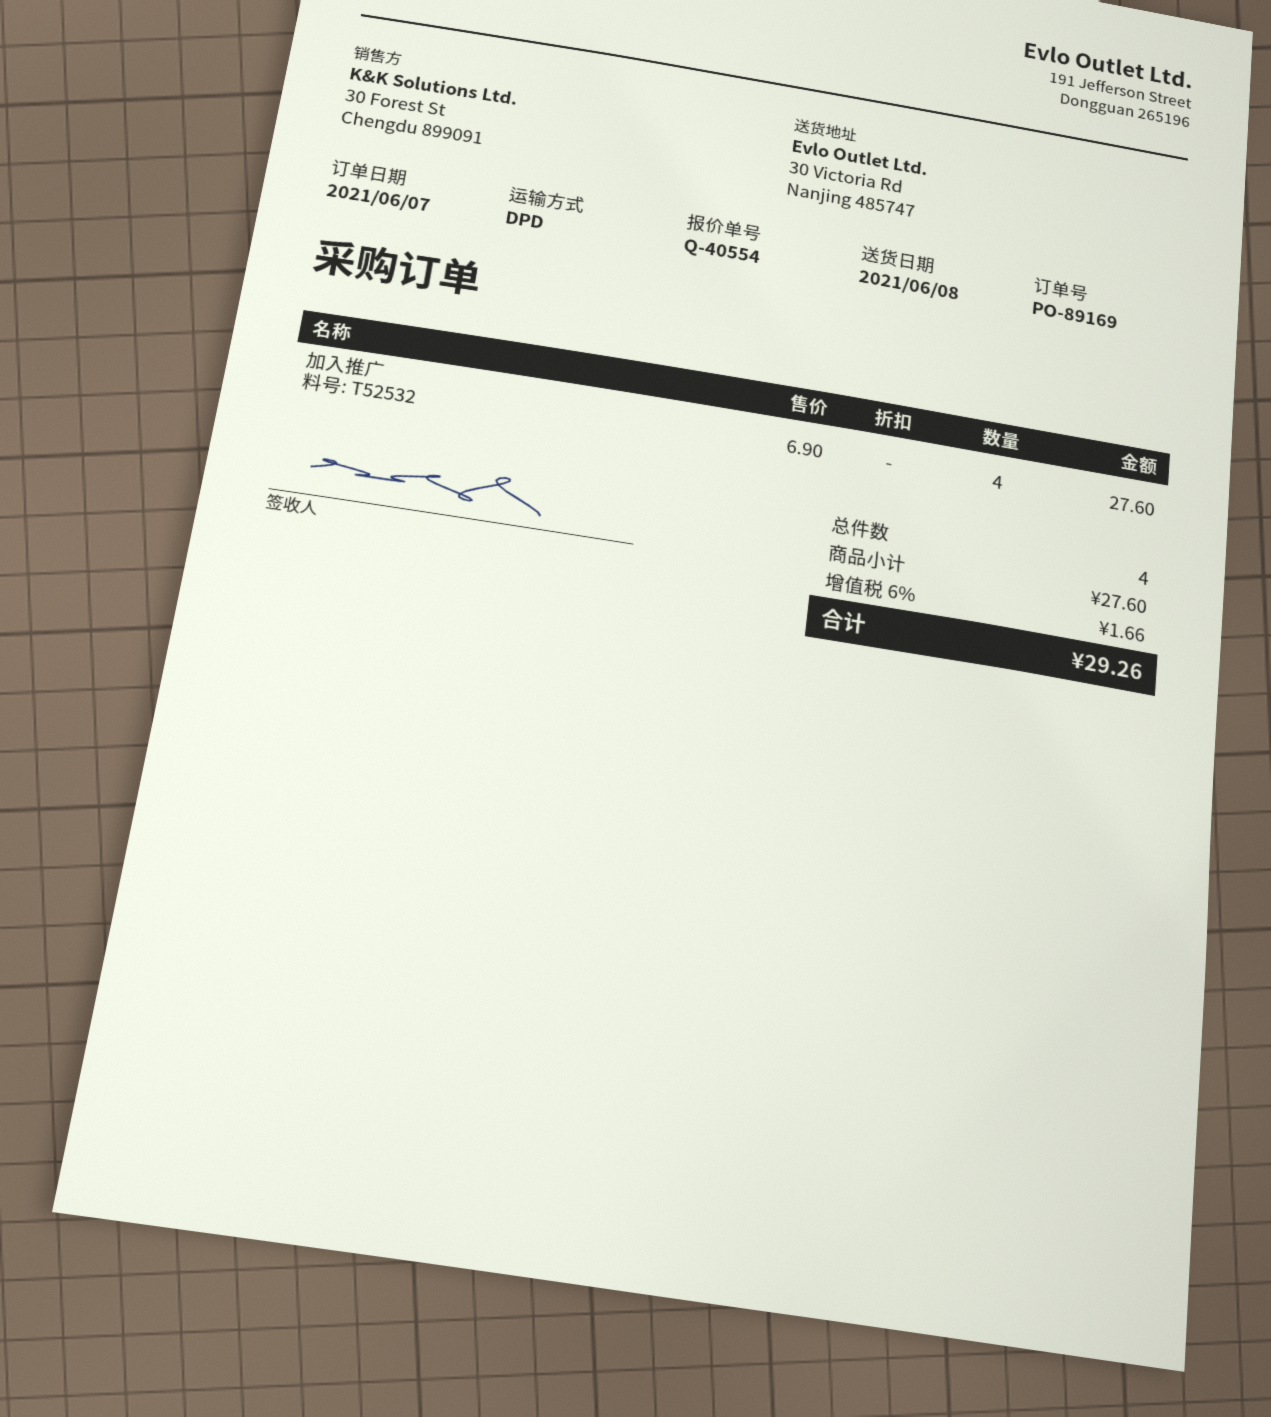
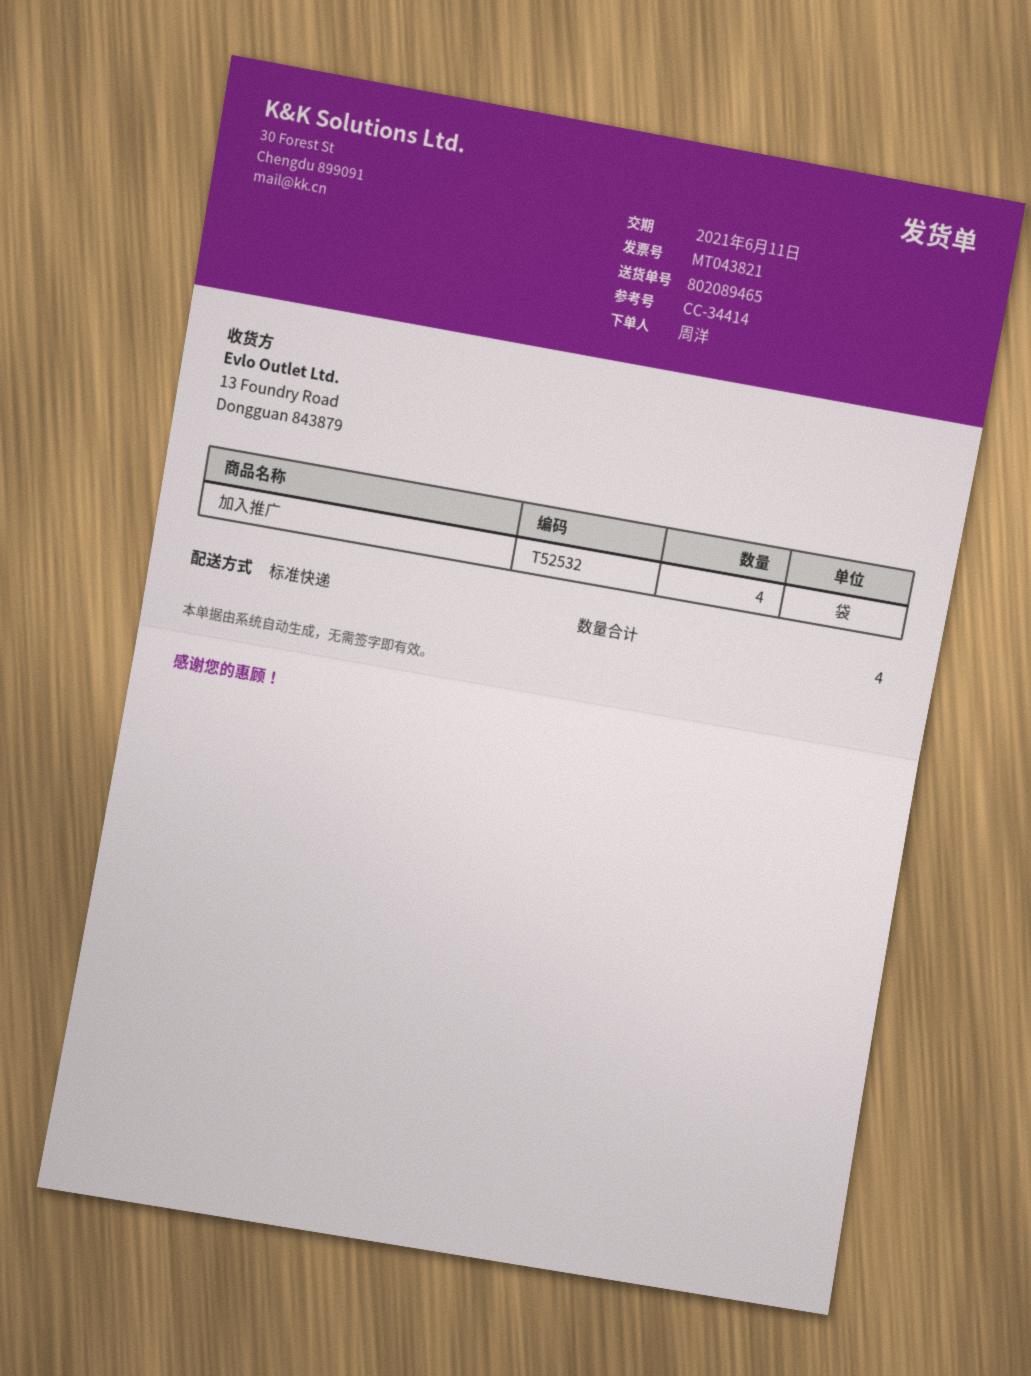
delivery date: 2021-06-08 -> 2021-06-11
shipping method: DPD -> standard
ship to: 30 Victoria Rd, Nanjing 485747 -> 13 Foundry Road, Dongguan 843879

